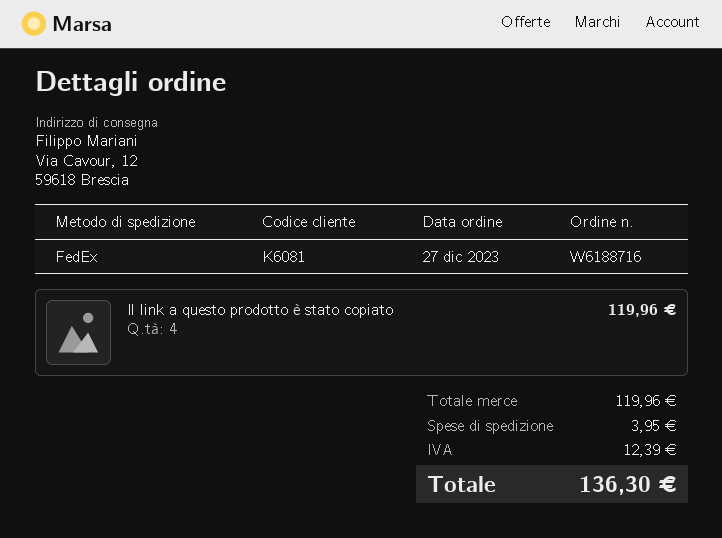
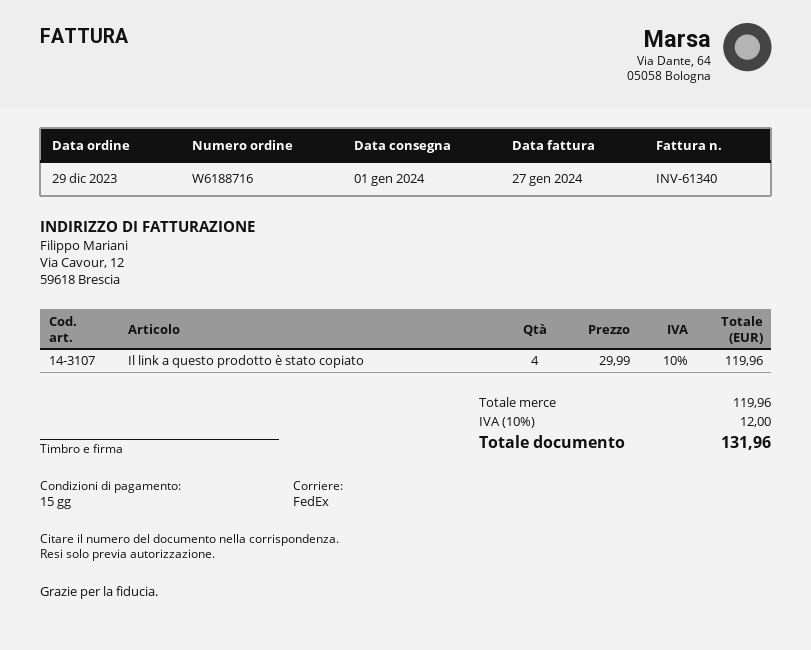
order date: 2023-12-27 -> 2023-12-29
shipping: 3.95 -> none
tax: 12.39 -> 12.00
total: 136.30 -> 131.96

